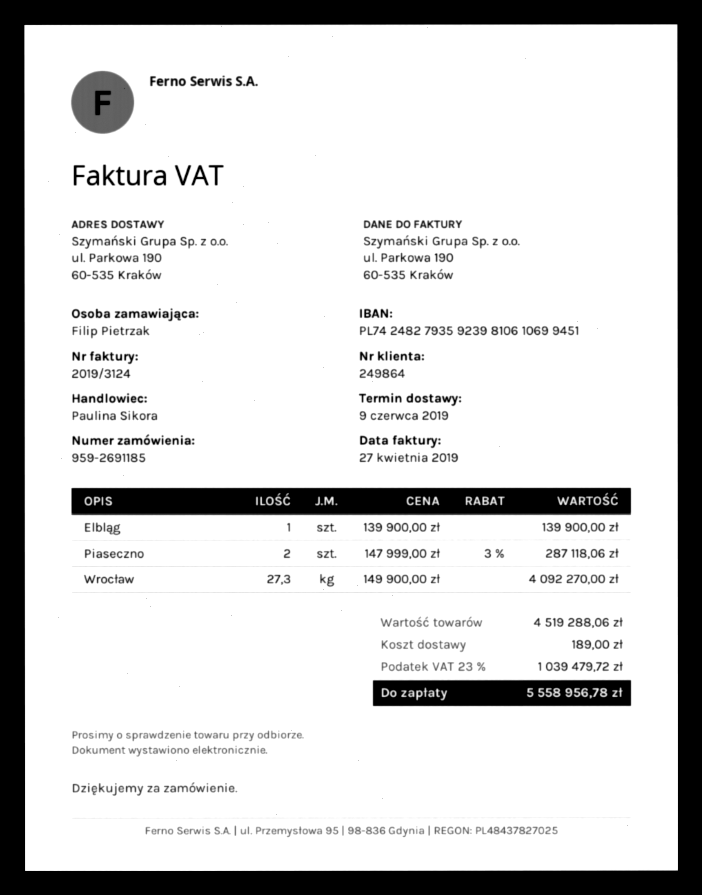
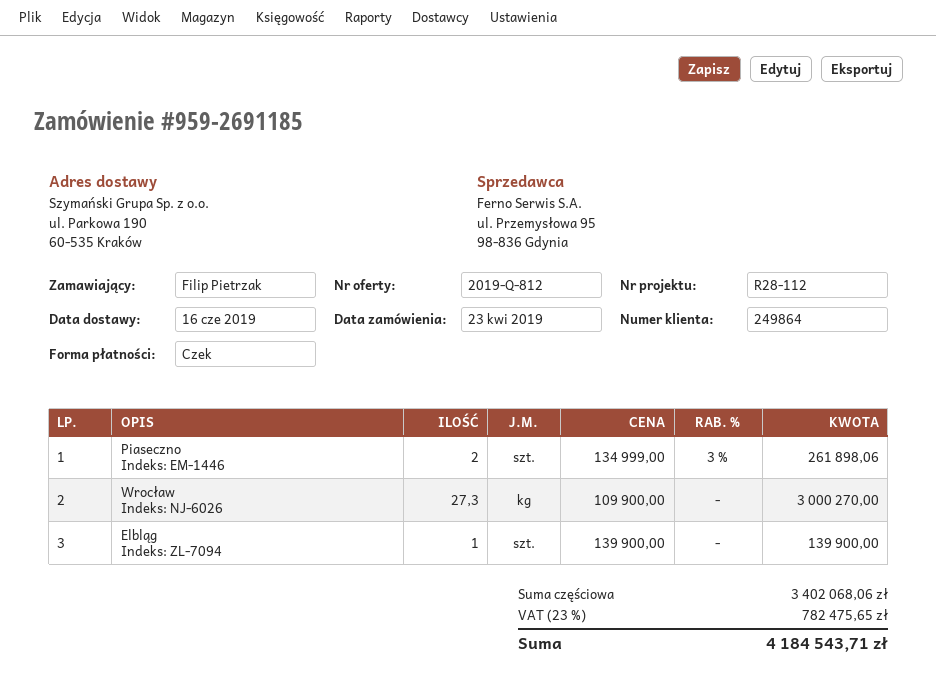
delivery date: 2019-06-09 -> 2019-06-16
Piaseczno: 2 x 147999.00 - 3% = 287118.06 -> 2 x 134999.00 - 3% = 261898.06
Wrocław: 27.3 x 149900.00 = 4092270.00 -> 27.3 x 109900.00 = 3000270.00
subtotal: 4519288.06 -> 3402068.06
shipping: 189.00 -> none
tax: 23% = 1039479.72 -> 23% = 782475.65
total: 5558956.78 -> 4184543.71

